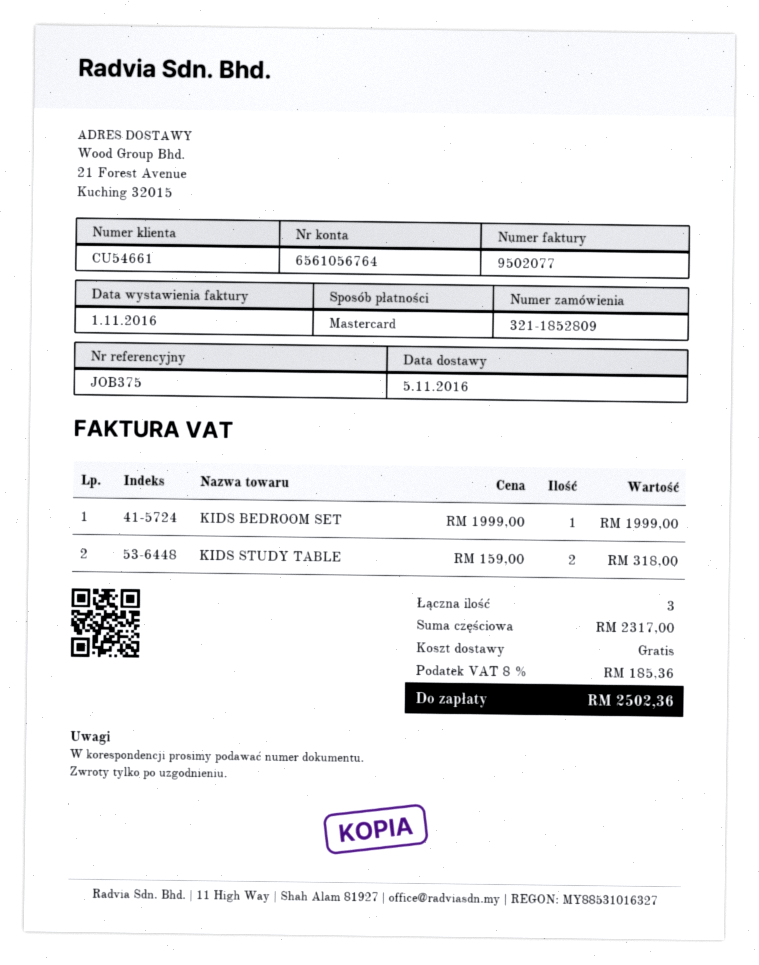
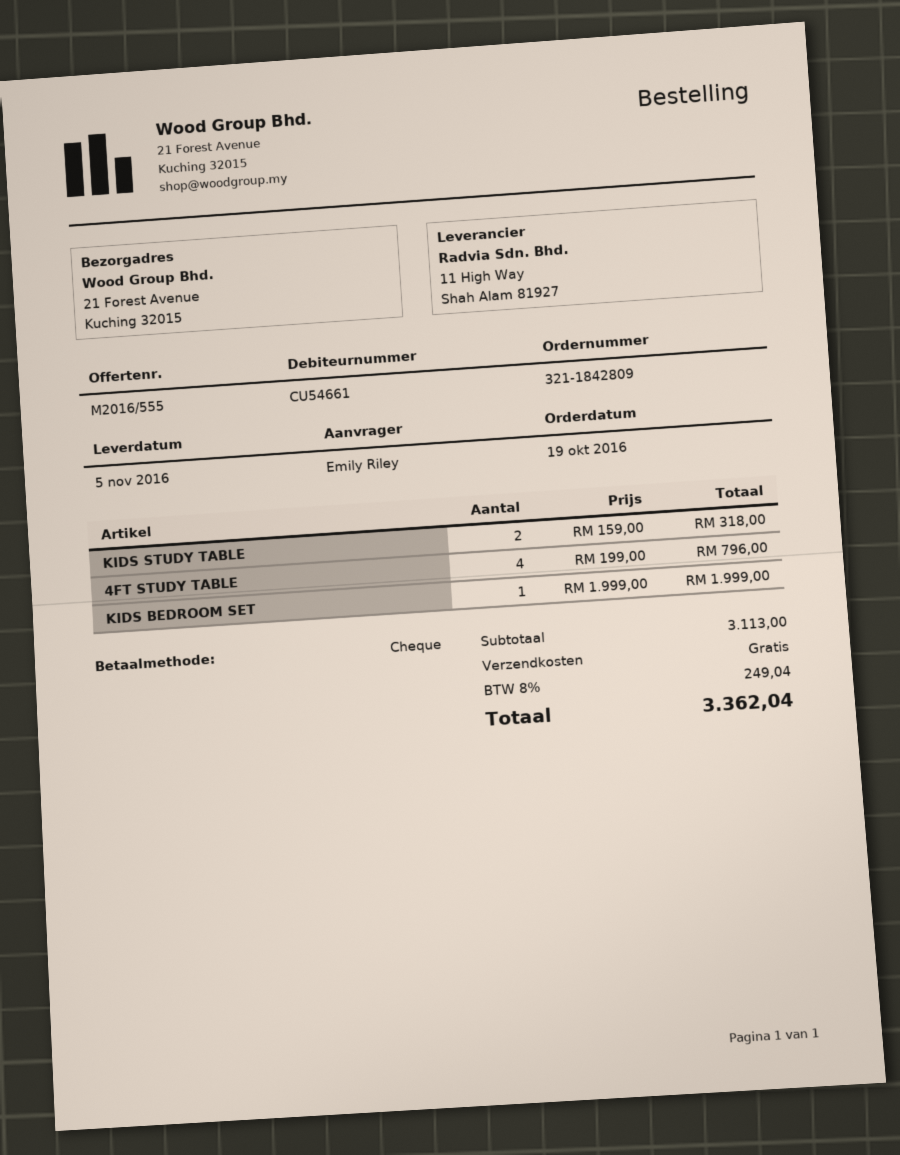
order number: 321-1852809 -> 321-1842809
payment method: Mastercard -> cheque
4FT STUDY TABLE: none -> 4 x 199.00 = 796.00
subtotal: 2317.00 -> 3113.00
tax: 8% = 185.36 -> 8% = 249.04
total: 2502.36 -> 3362.04

